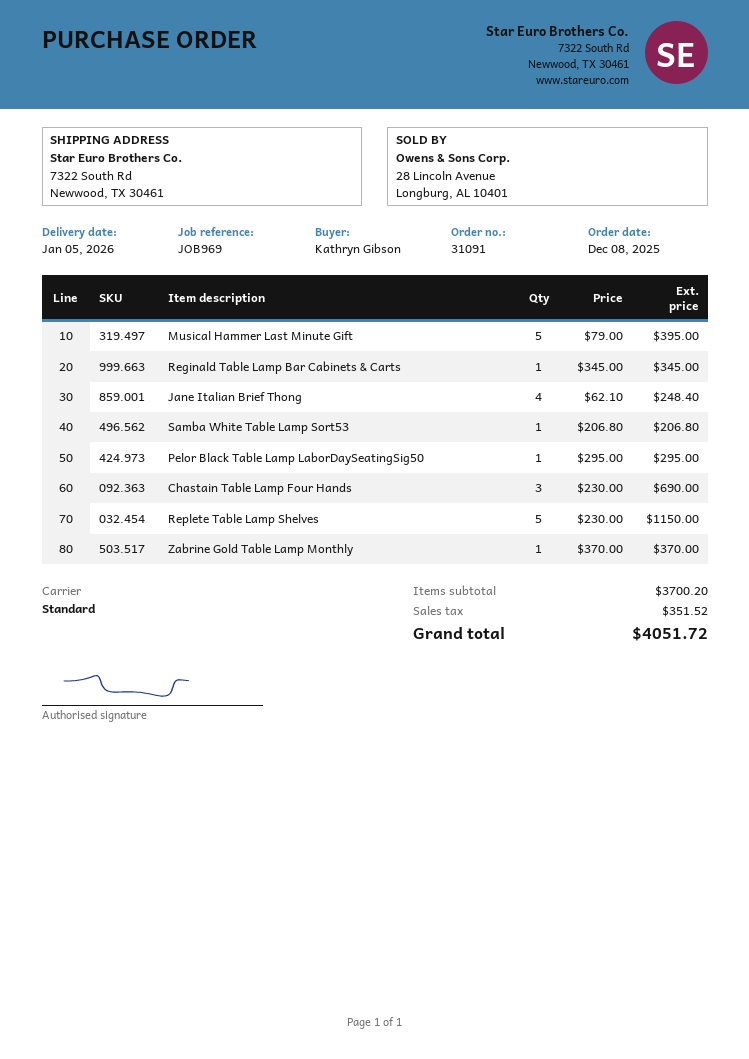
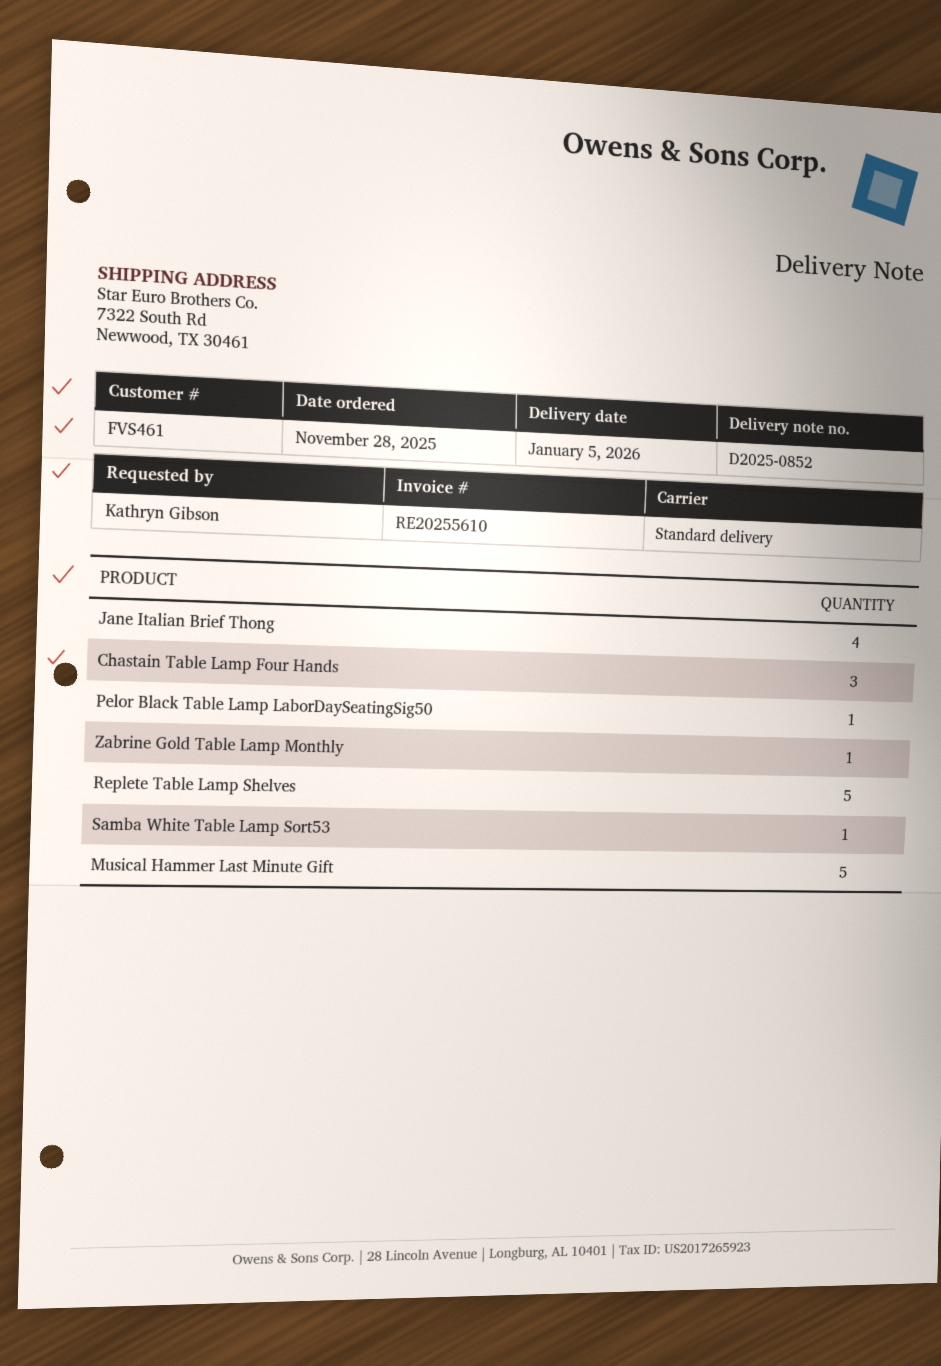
order date: 2025-12-08 -> 2025-11-28
Reginald Table Lamp Bar Cabinets & Carts: 1 -> none

